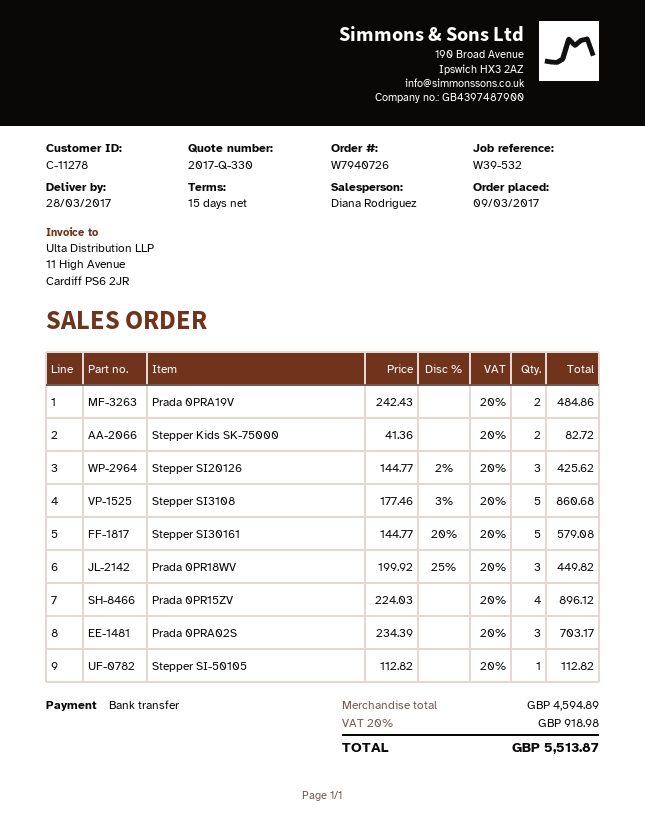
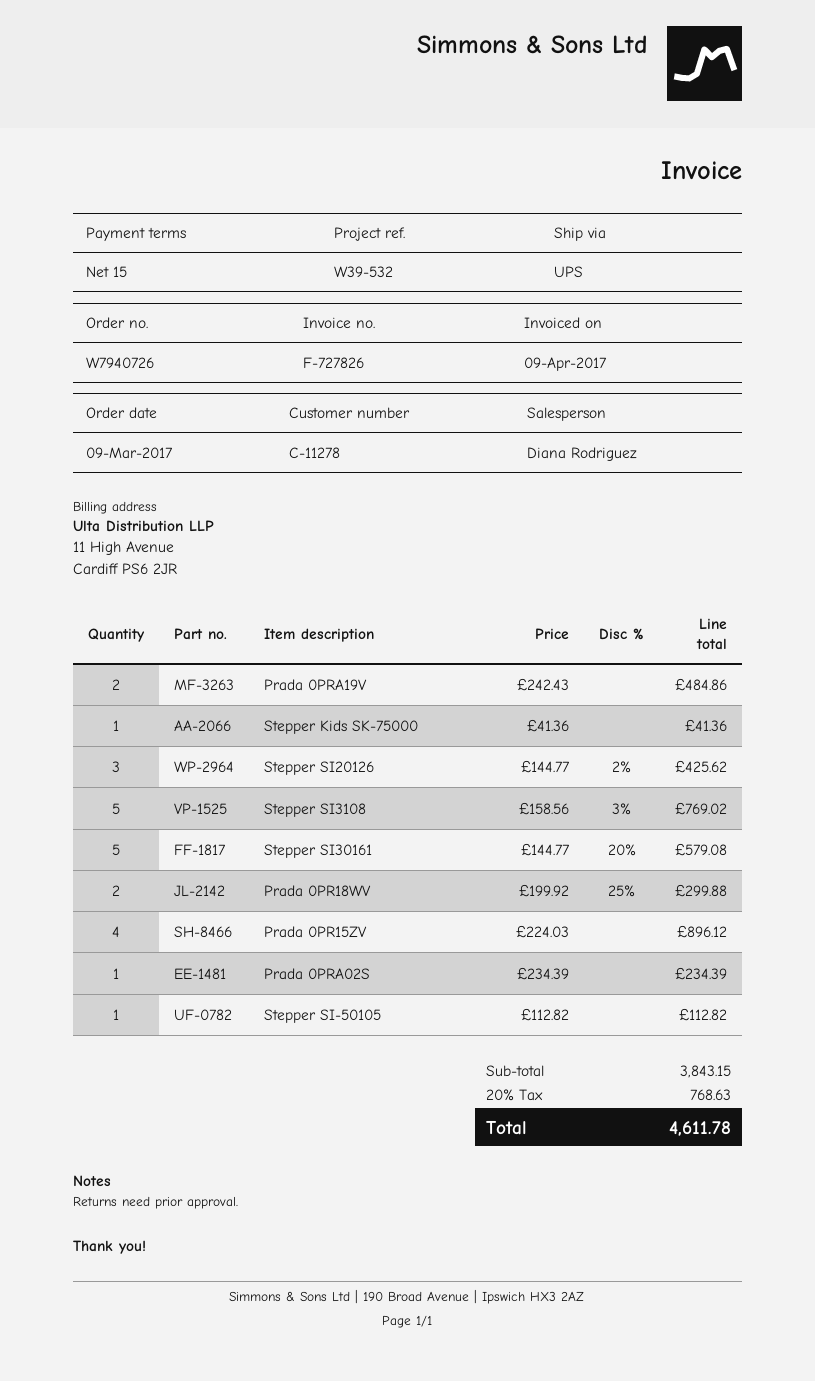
Stepper Kids SK-75000: 2 x 41.36 = 82.72 -> 1 x 41.36 = 41.36
Stepper SI3108: 5 x 177.46 - 3% = 860.68 -> 5 x 158.56 - 3% = 769.02
Prada 0PR18WV: 3 x 199.92 - 25% = 449.82 -> 2 x 199.92 - 25% = 299.88
Prada 0PRA02S: 3 x 234.39 = 703.17 -> 1 x 234.39 = 234.39
subtotal: 4594.89 -> 3843.15
tax: 20% = 918.98 -> 20% = 768.63
total: 5513.87 -> 4611.78

